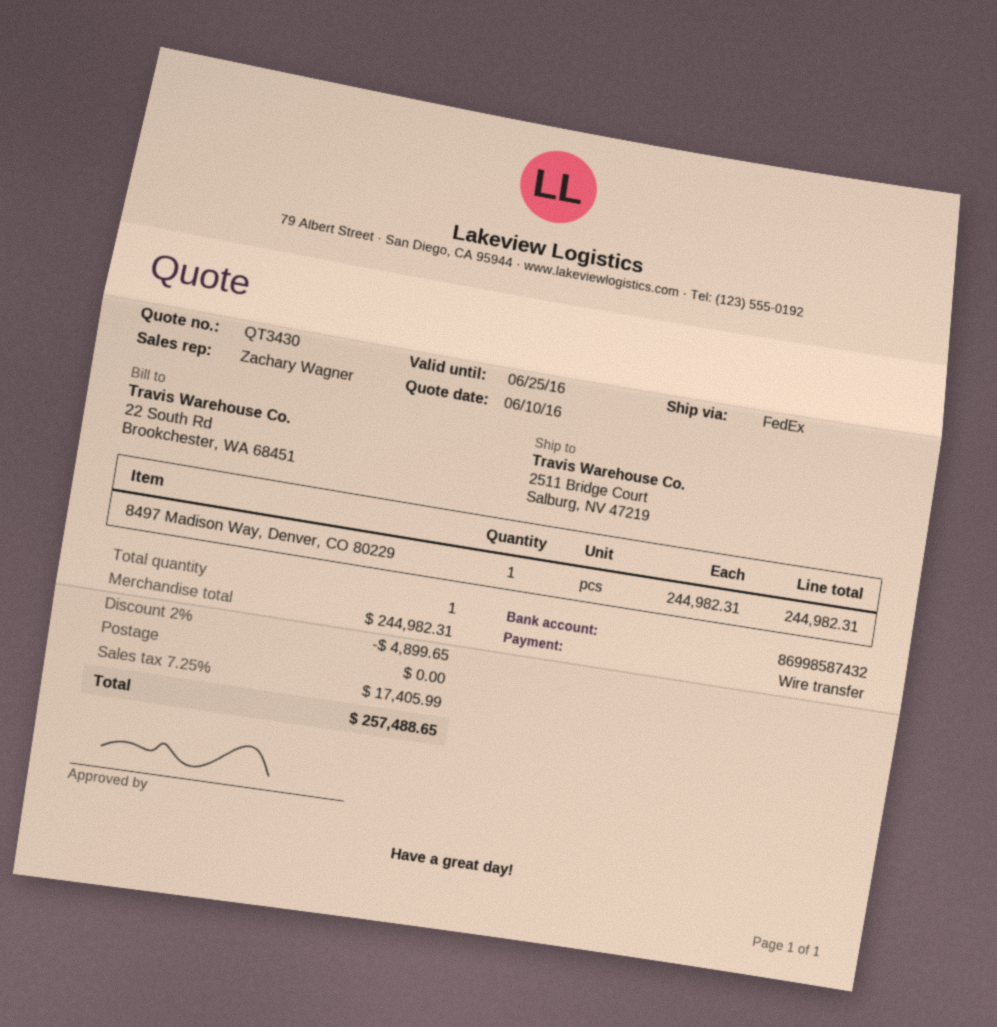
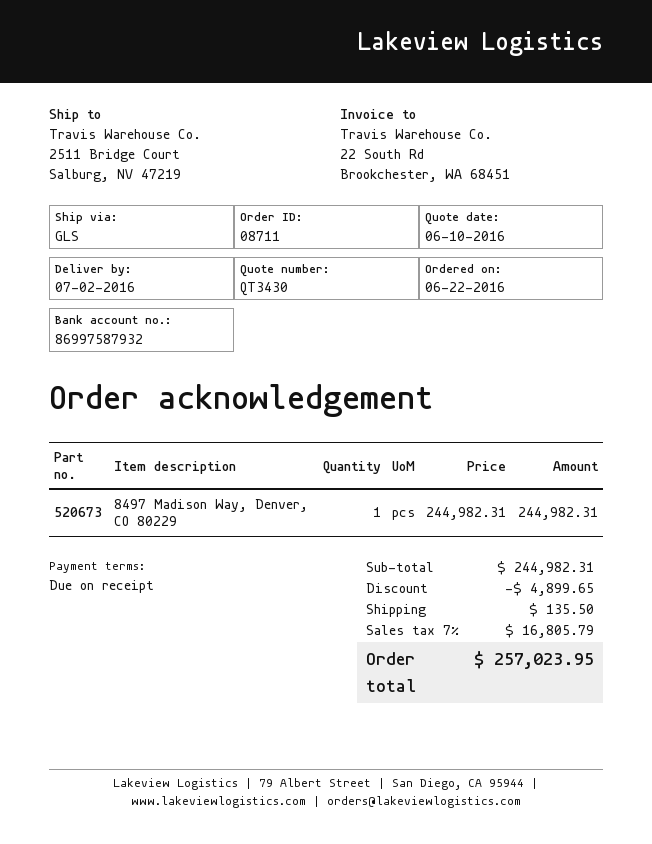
bank account: 86998587432 -> 86997587932
shipping method: FedEx -> GLS
shipping: 0.00 -> 135.50
tax: 7.25% = 17405.99 -> 7% = 16805.79
total: 257488.65 -> 257023.95

